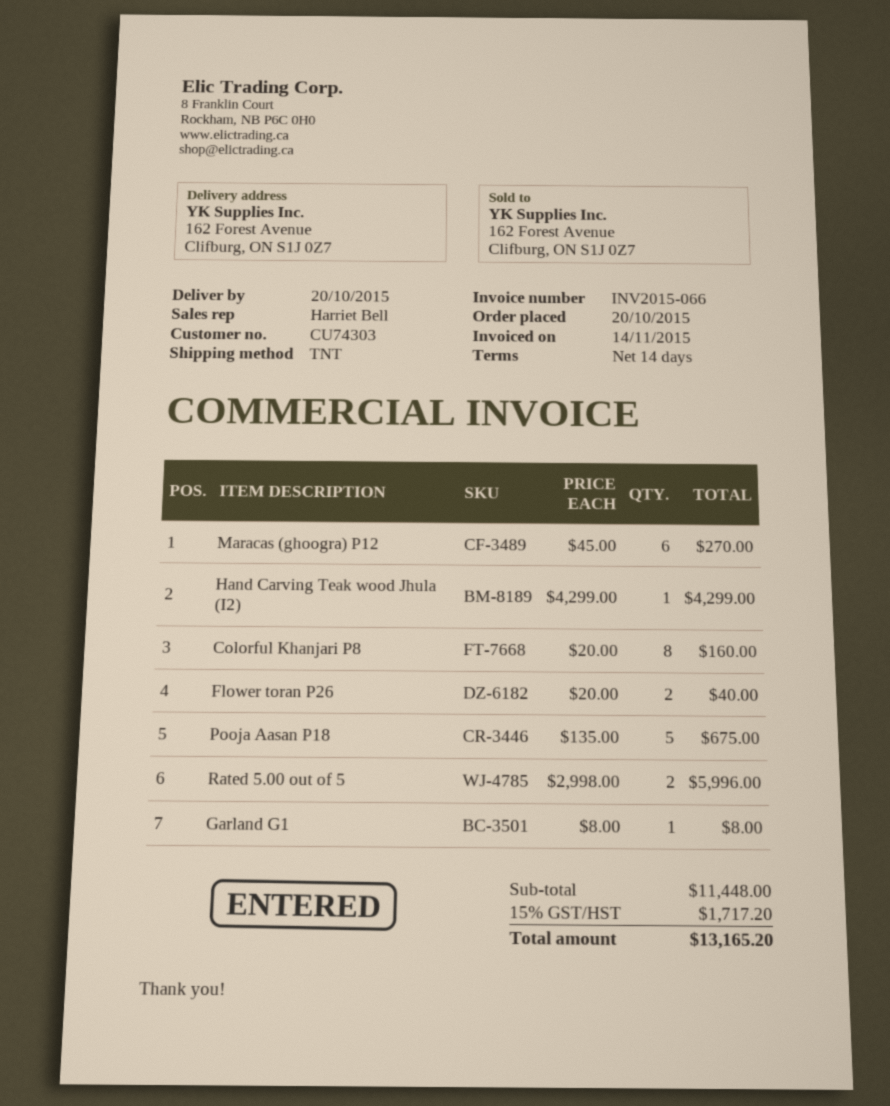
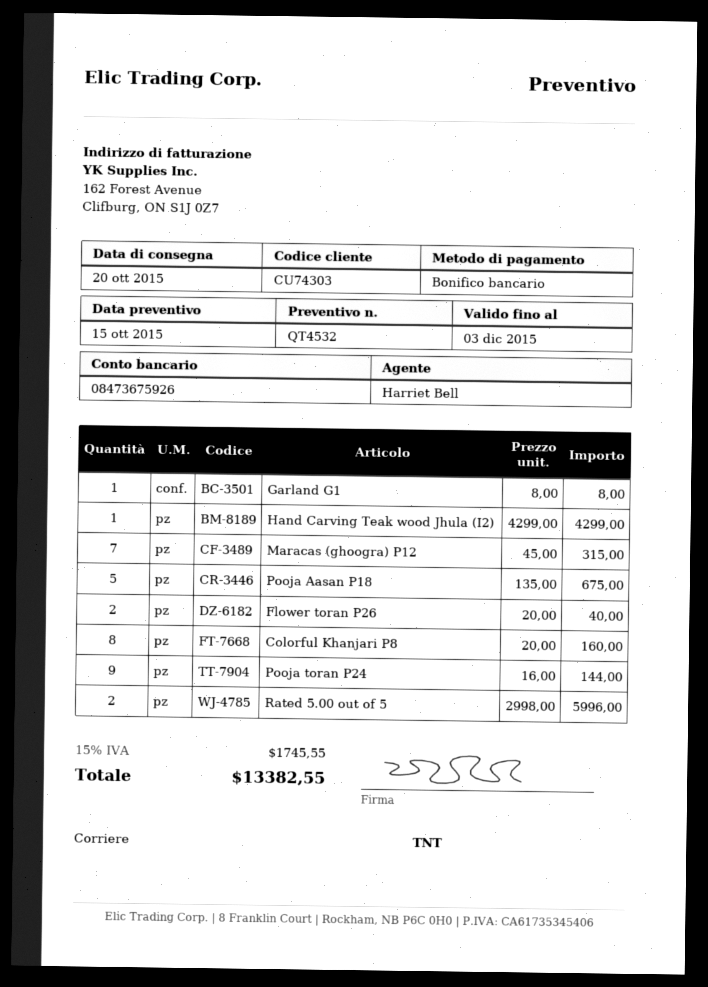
Maracas (ghoogra) P12: 6 x 45.00 = 270.00 -> 7 x 45.00 = 315.00
Pooja toran P24: none -> 9 x 16.00 = 144.00
tax: 15% = 1717.20 -> 15% = 1745.55
total: 13165.20 -> 13382.55

